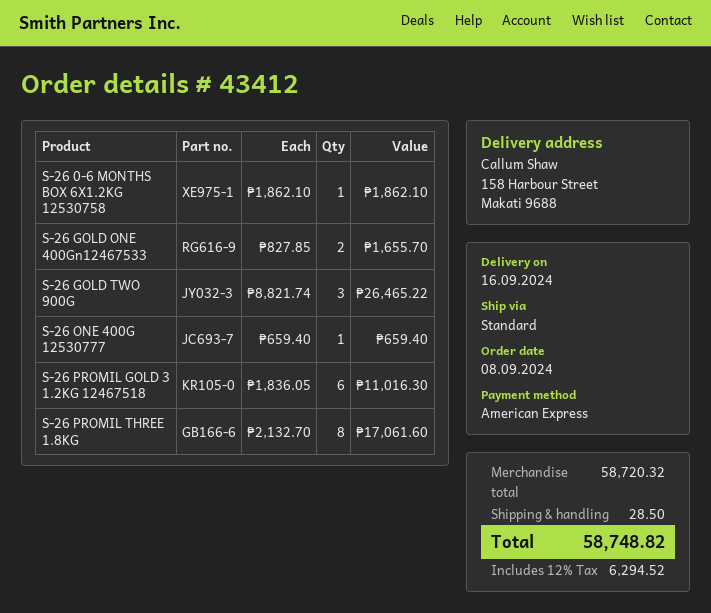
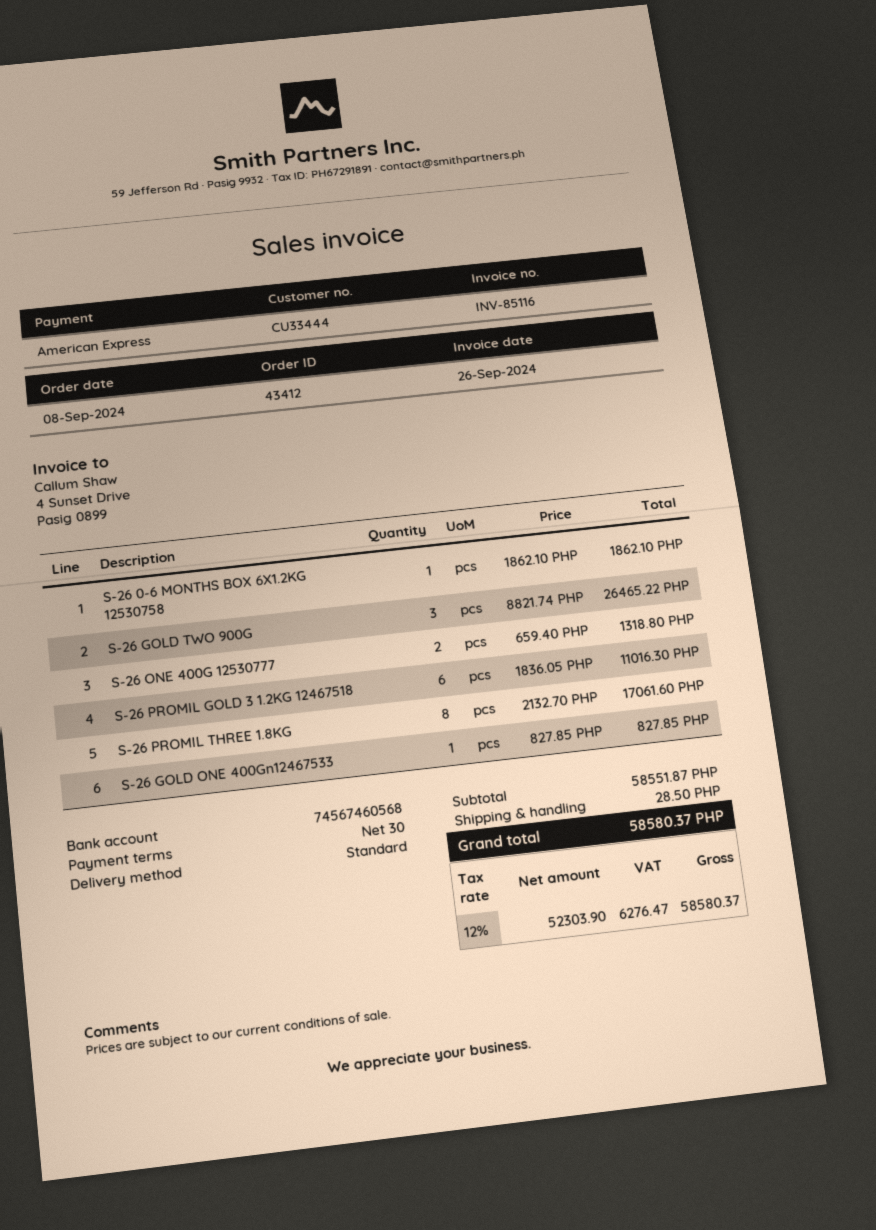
S-26 GOLD ONE 400Gn12467533: 2 x 827.85 = 1655.70 -> 1 x 827.85 = 827.85
S-26 ONE 400G 12530777: 1 x 659.40 = 659.40 -> 2 x 659.40 = 1318.80
subtotal: 58720.32 -> 58551.87
tax: 12% = 6294.52 -> 12% = 6276.47
total: 58748.82 -> 58580.37

